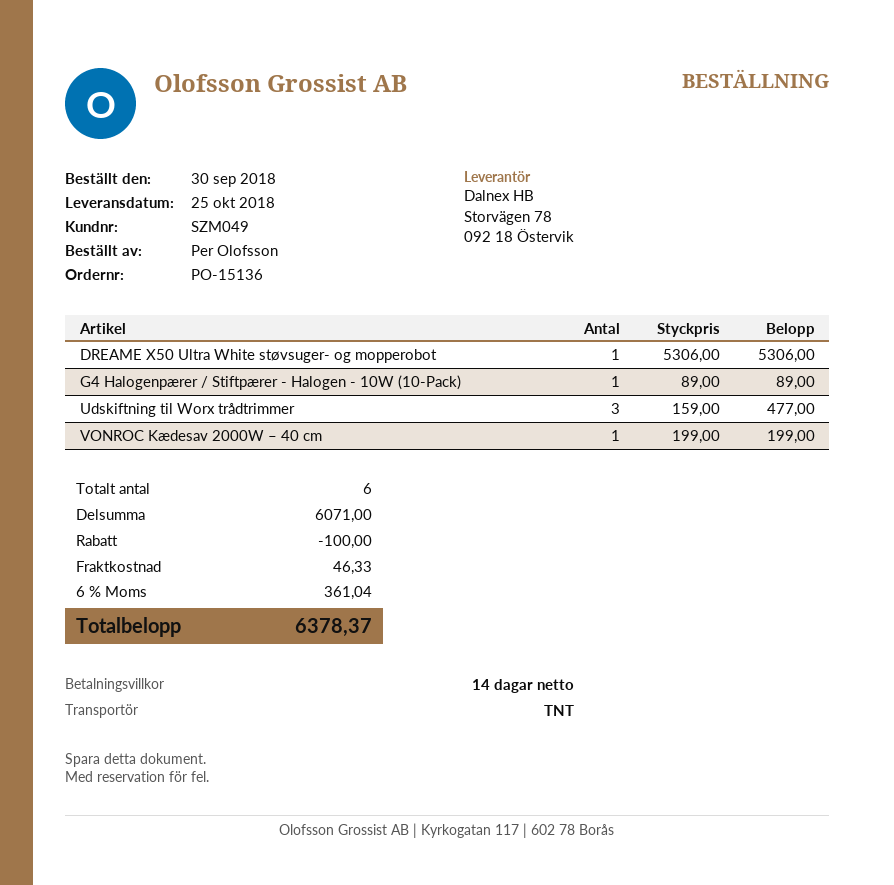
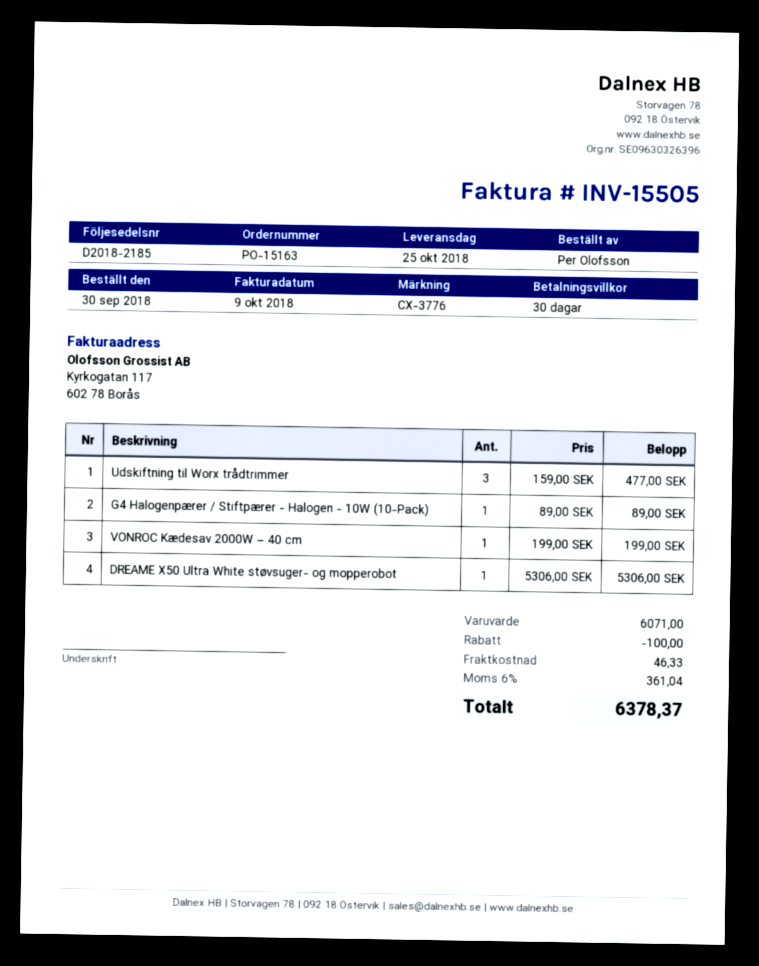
order number: PO-15136 -> PO-15163
payment terms: 14 days -> 30 days

